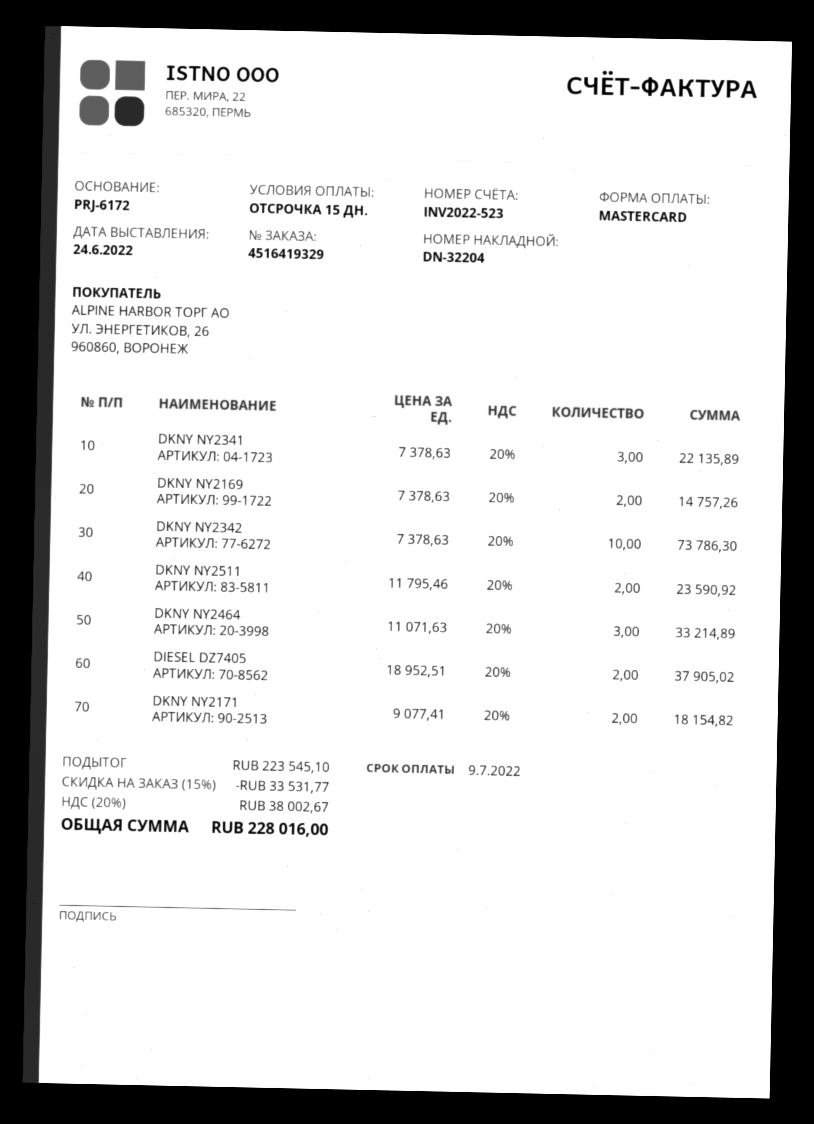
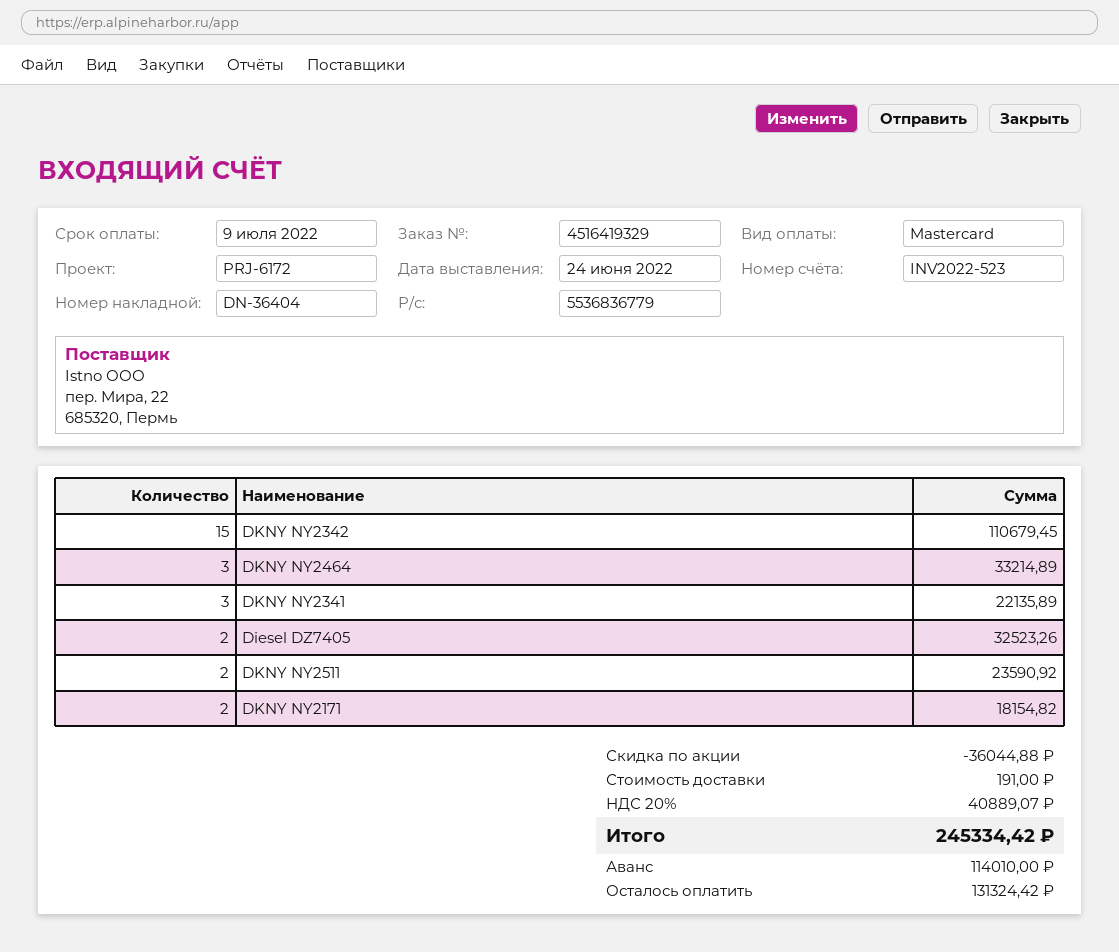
delivery note number: DN-32204 -> DN-36404
DKNY NY2169: 2 for 14757.26 -> none
DKNY NY2342: 10 for 73786.30 -> 15 for 110679.45
DIESEL DZ7405: 2 for 37905.02 -> 2 for 32523.26
discount: 33531.77 -> 36044.88
shipping: none -> 191.00
tax: 20% = 38002.67 -> 20% = 40889.07
total: 228016.00 -> 245334.42

